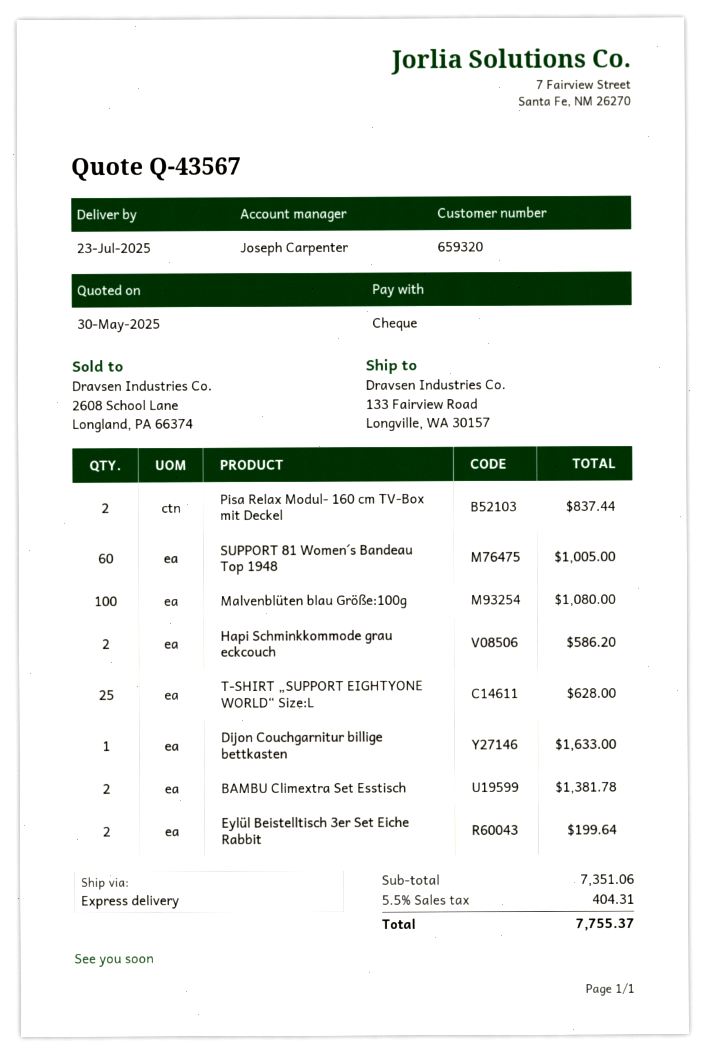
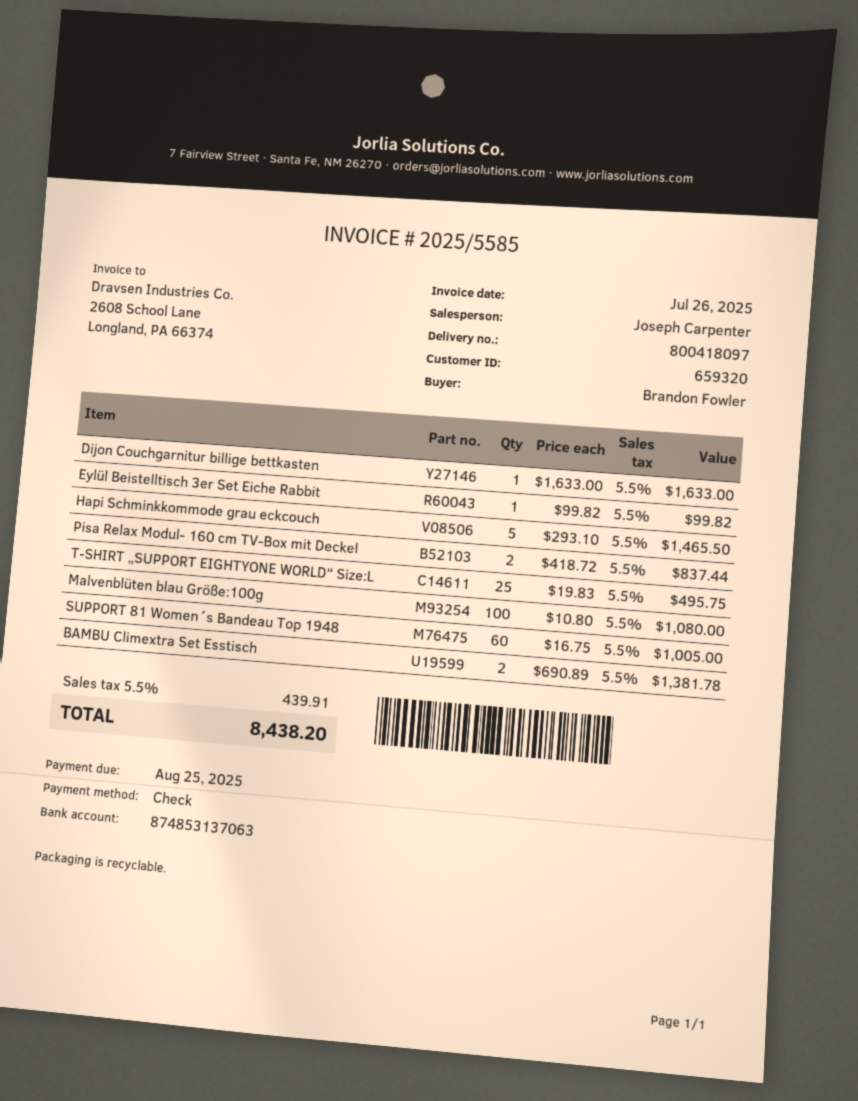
Hapi Schminkkommode grau eckcouch: 2 for 586.20 -> 5 for 1465.50
T-SHIRT „SUPPORT EIGHTYONE WORLD“ Size:L: 25 for 628.00 -> 25 for 495.75
Eylül Beistelltisch 3er Set Eiche Rabbit: 2 for 199.64 -> 1 for 99.82
tax: 5.5% = 404.31 -> 5.5% = 439.91
total: 7755.37 -> 8438.20

